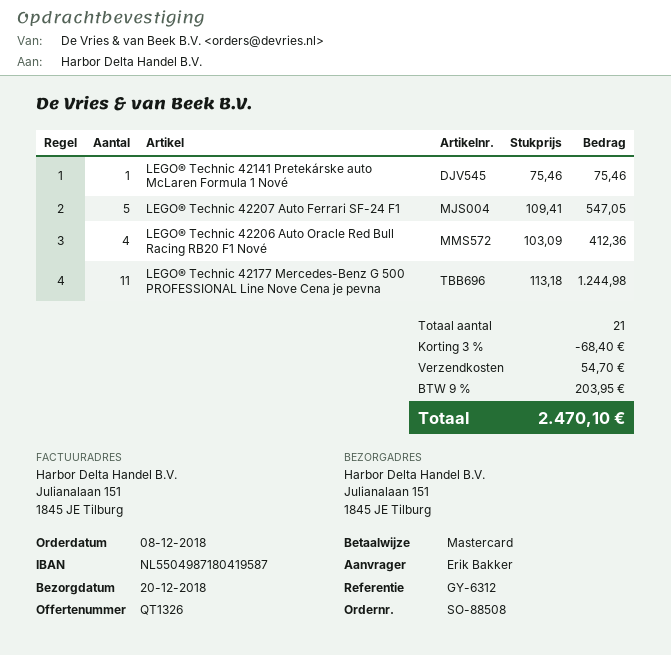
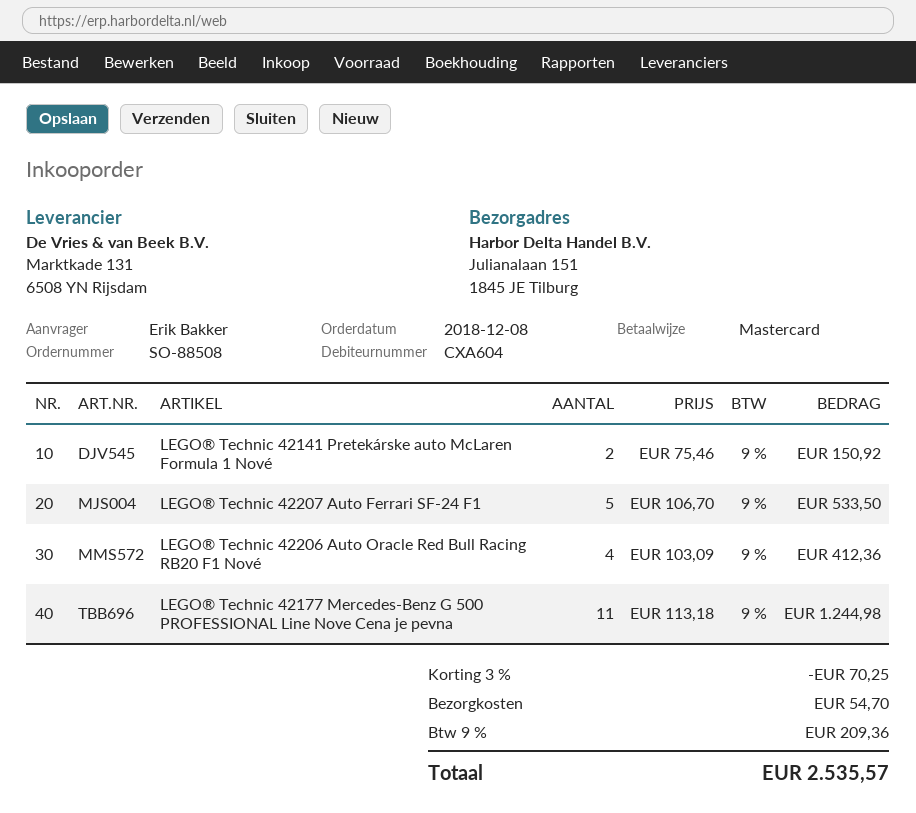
LEGO® Technic 42141 Pretekárske auto McLaren Formula 1 Nové: 1 x 75.46 = 75.46 -> 2 x 75.46 = 150.92
LEGO® Technic 42207 Auto Ferrari SF-24 F1: 5 x 109.41 = 547.05 -> 5 x 106.70 = 533.50
discount: 3% = 68.40 -> 3% = 70.25
tax: 9% = 203.95 -> 9% = 209.36
total: 2470.10 -> 2535.57

